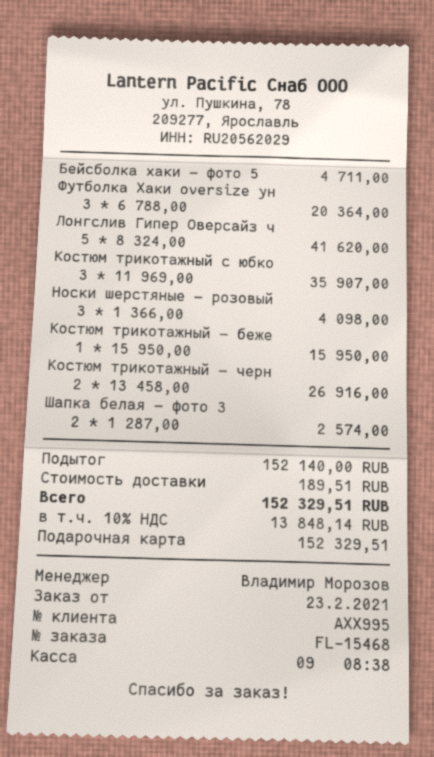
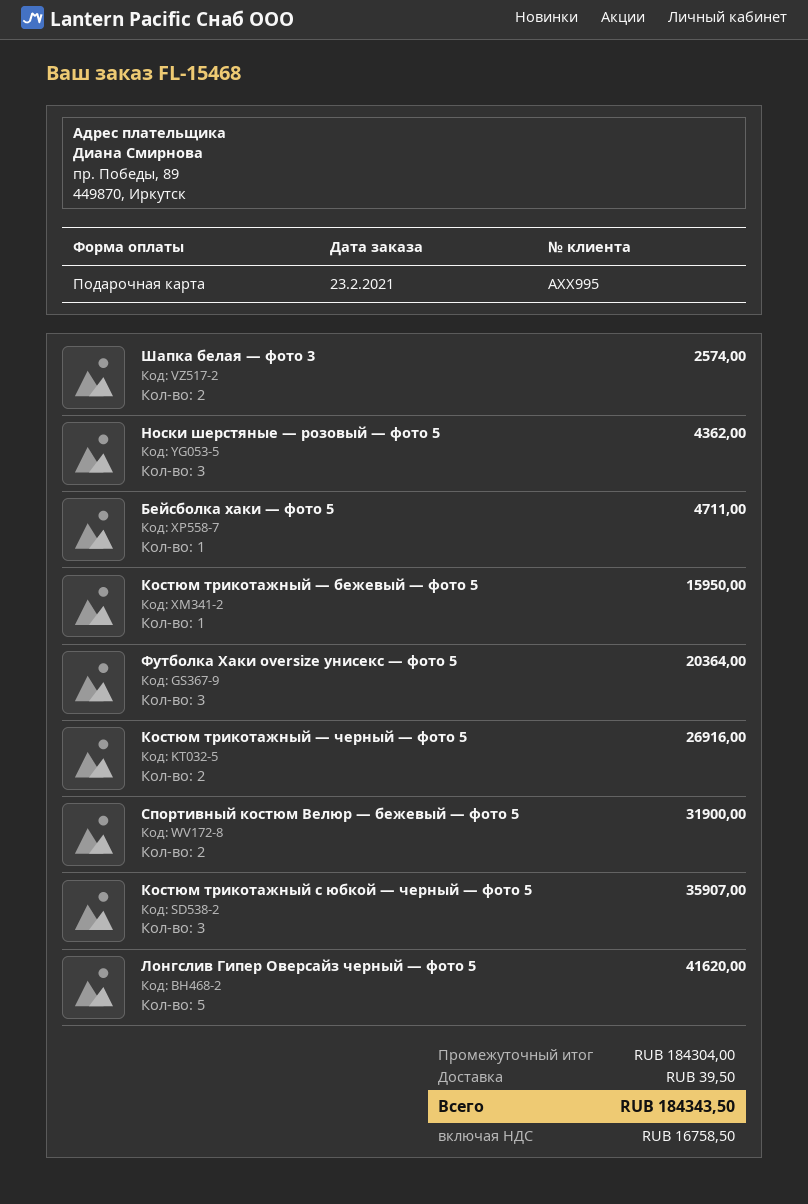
Носки шерстяные — розовый: 3 for 4098.00 -> 3 for 4362.00
Спортивный костюм Велюр — бежевый — фото 5: none -> 2 for 31900.00
subtotal: 152140.00 -> 184304.00
shipping: 189.51 -> 39.50
tax: 13848.14 -> 16758.50
total: 152329.51 -> 184343.50

